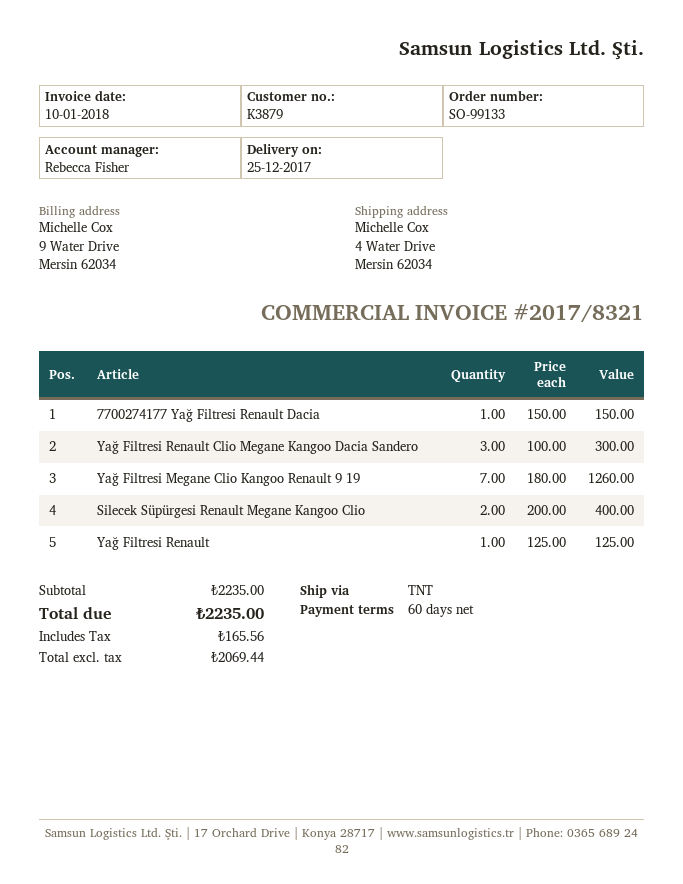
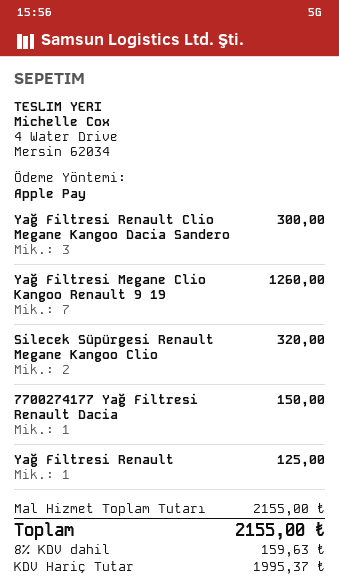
Silecek Süpürgesi Renault Megane Kangoo Clio: 2 for 400.00 -> 2 for 320.00
subtotal: 2235.00 -> 2155.00
net: 2069.44 -> 1995.37
tax: 165.56 -> 159.63
total: 2235.00 -> 2155.00

